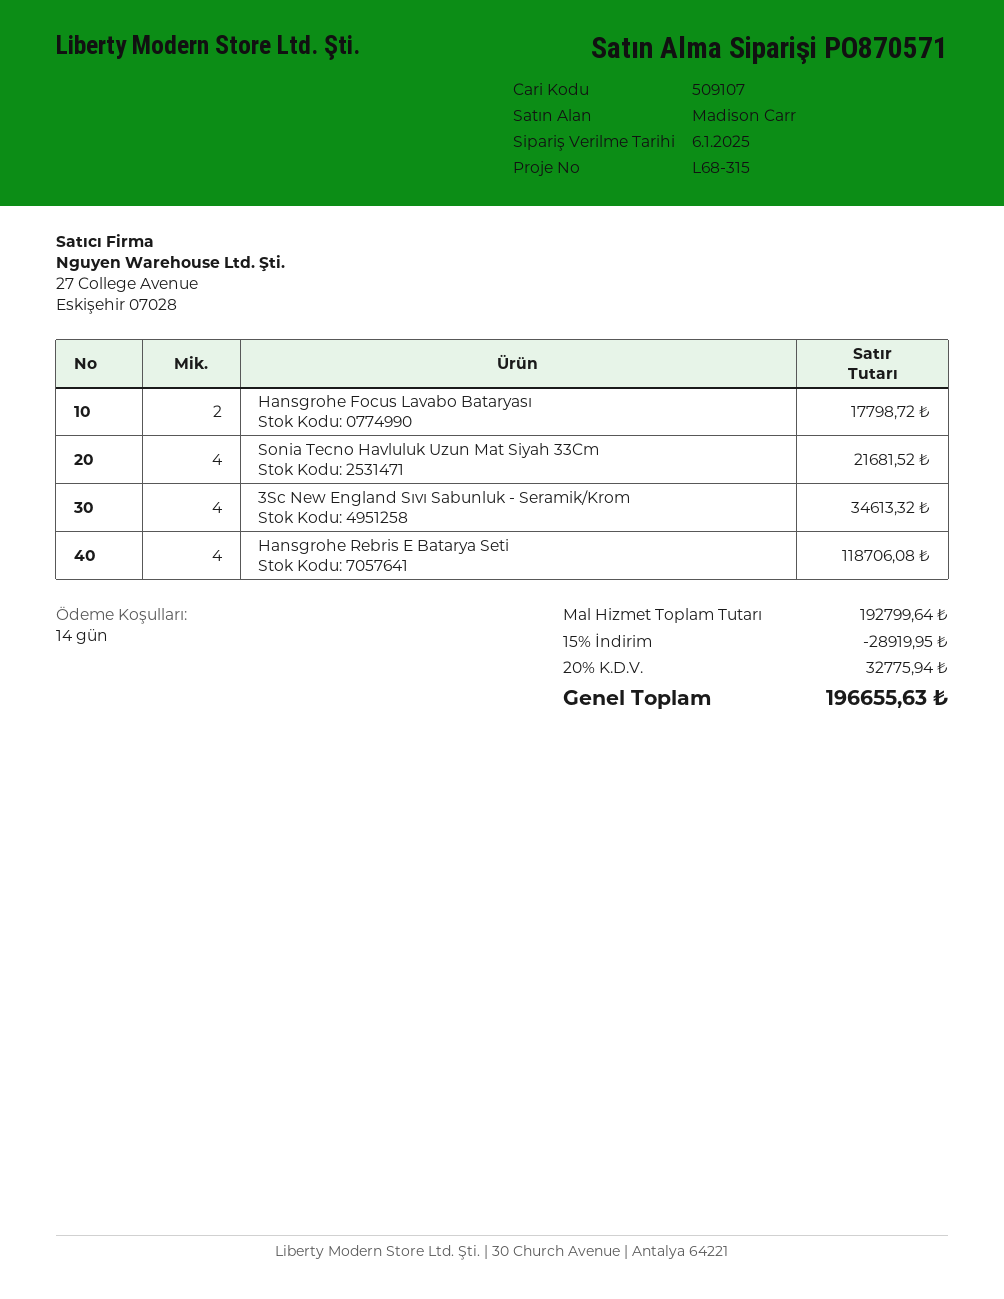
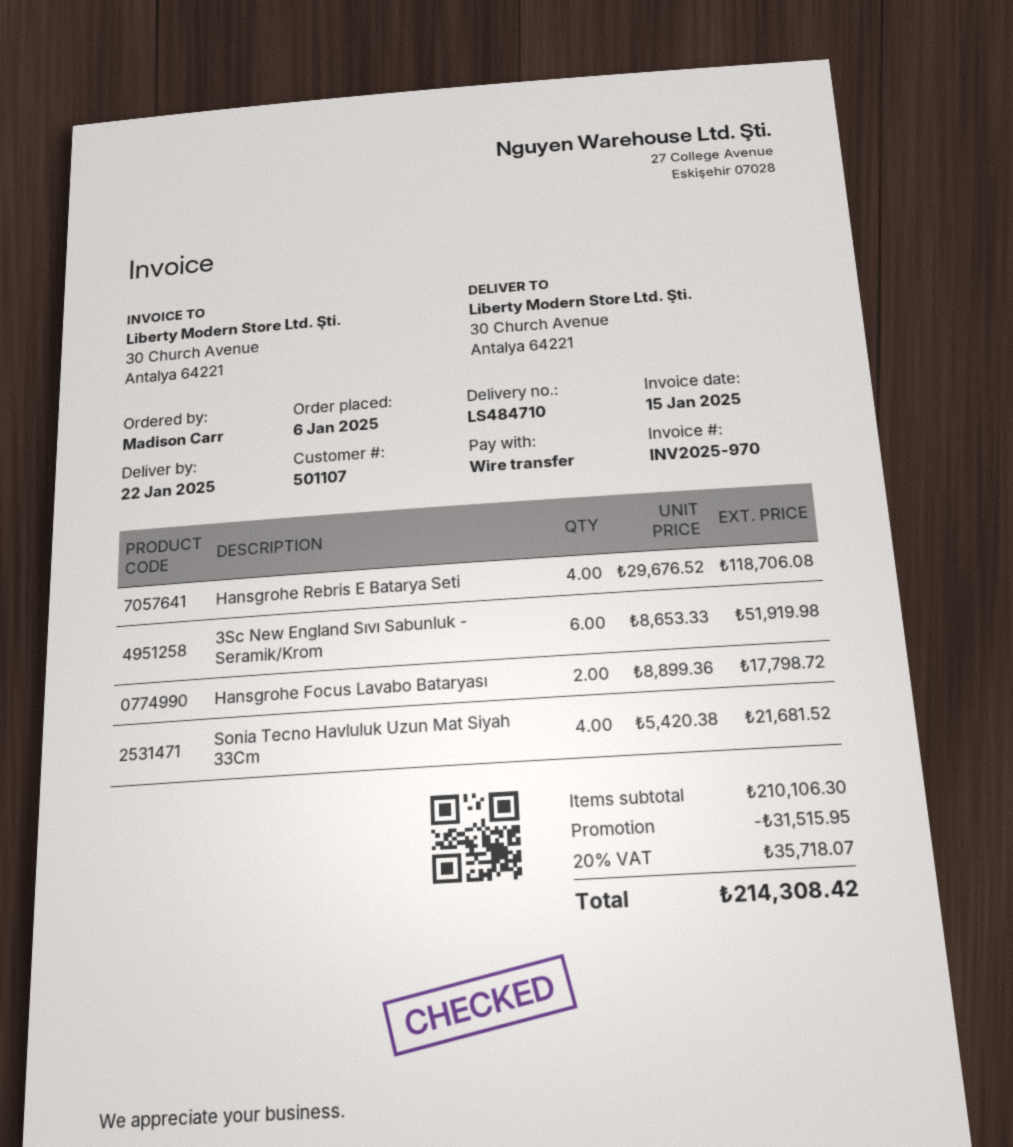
customer number: 509107 -> 501107
3Sc New England Sıvı Sabunluk - Seramik/Krom: 4 for 34613.32 -> 6 for 51919.98
subtotal: 192799.64 -> 210106.30
discount: 28919.95 -> 31515.95
tax: 20% = 32775.94 -> 20% = 35718.07
total: 196655.63 -> 214308.42

